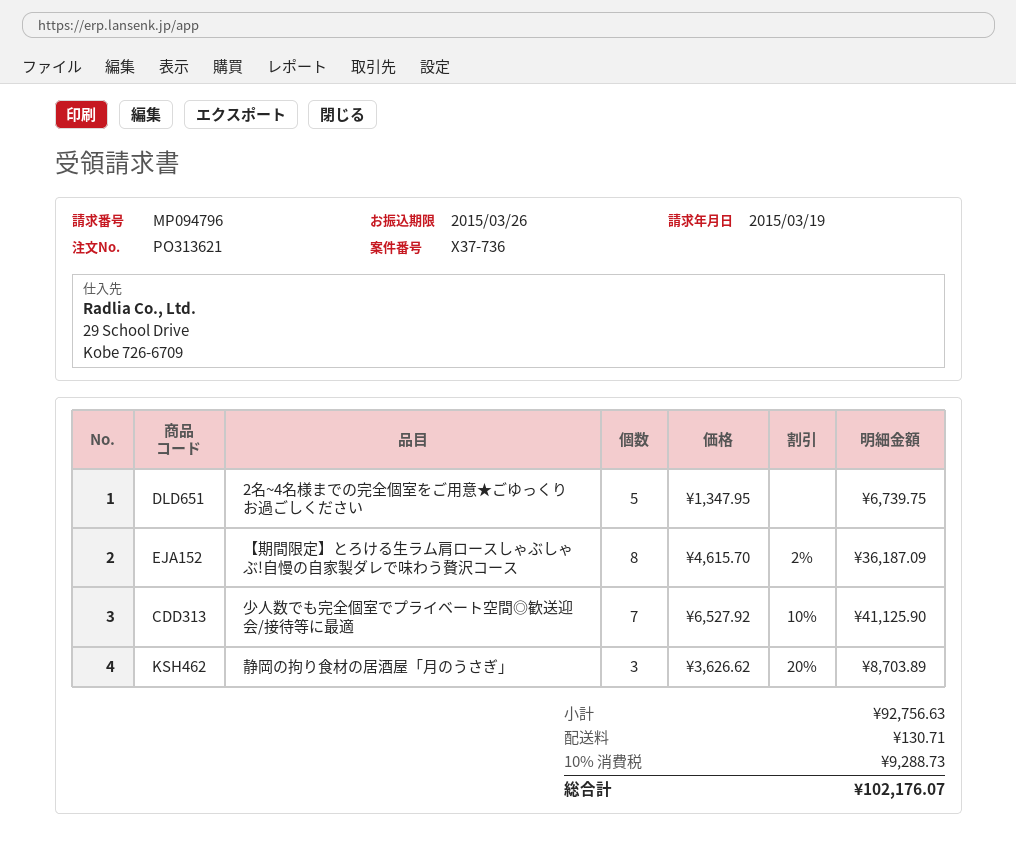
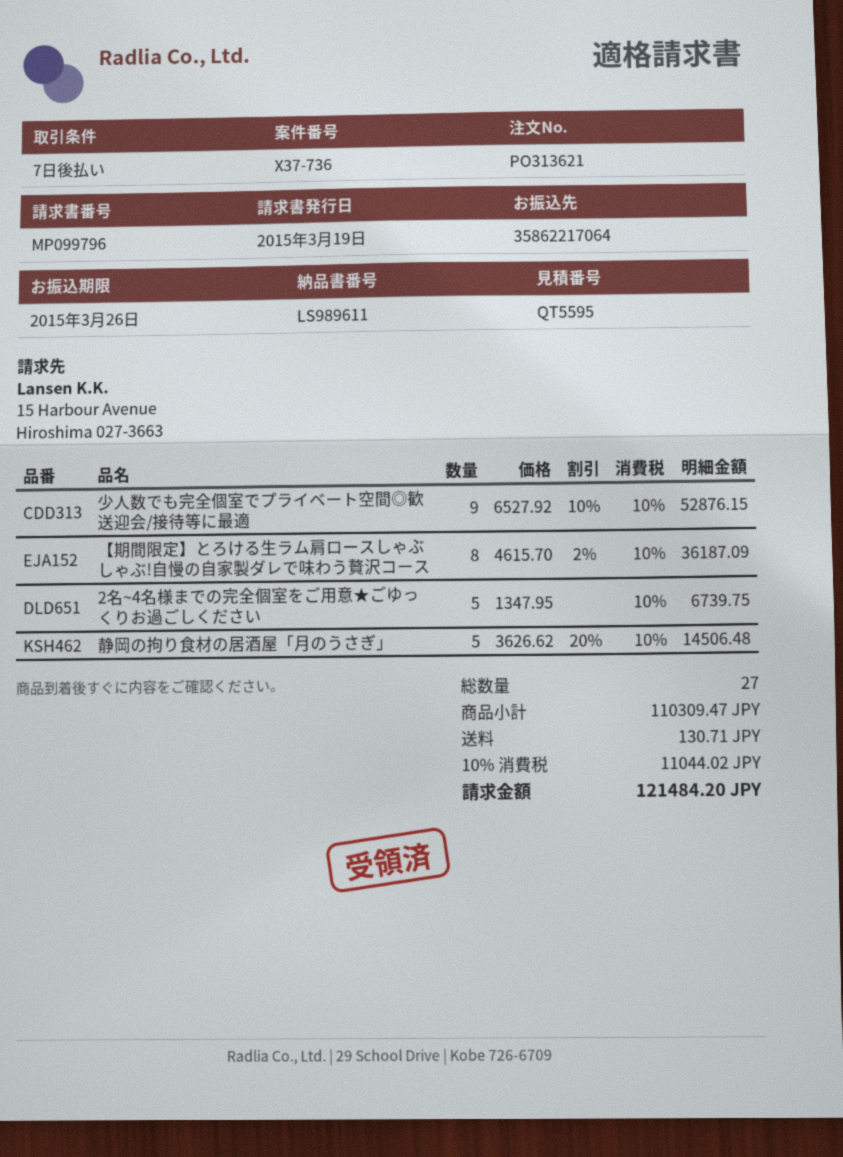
invoice number: MP094796 -> MP099796
少人数でも完全個室でプライベート空間◎歓送迎会/接待等に最適: 7 x 6527.92 - 10% = 41125.90 -> 9 x 6527.92 - 10% = 52876.15
静岡の拘り食材の居酒屋「月のうさぎ」: 3 x 3626.62 - 20% = 8703.89 -> 5 x 3626.62 - 20% = 14506.48
subtotal: 92756.63 -> 110309.47
tax: 10% = 9288.73 -> 10% = 11044.02
total: 102176.07 -> 121484.20

